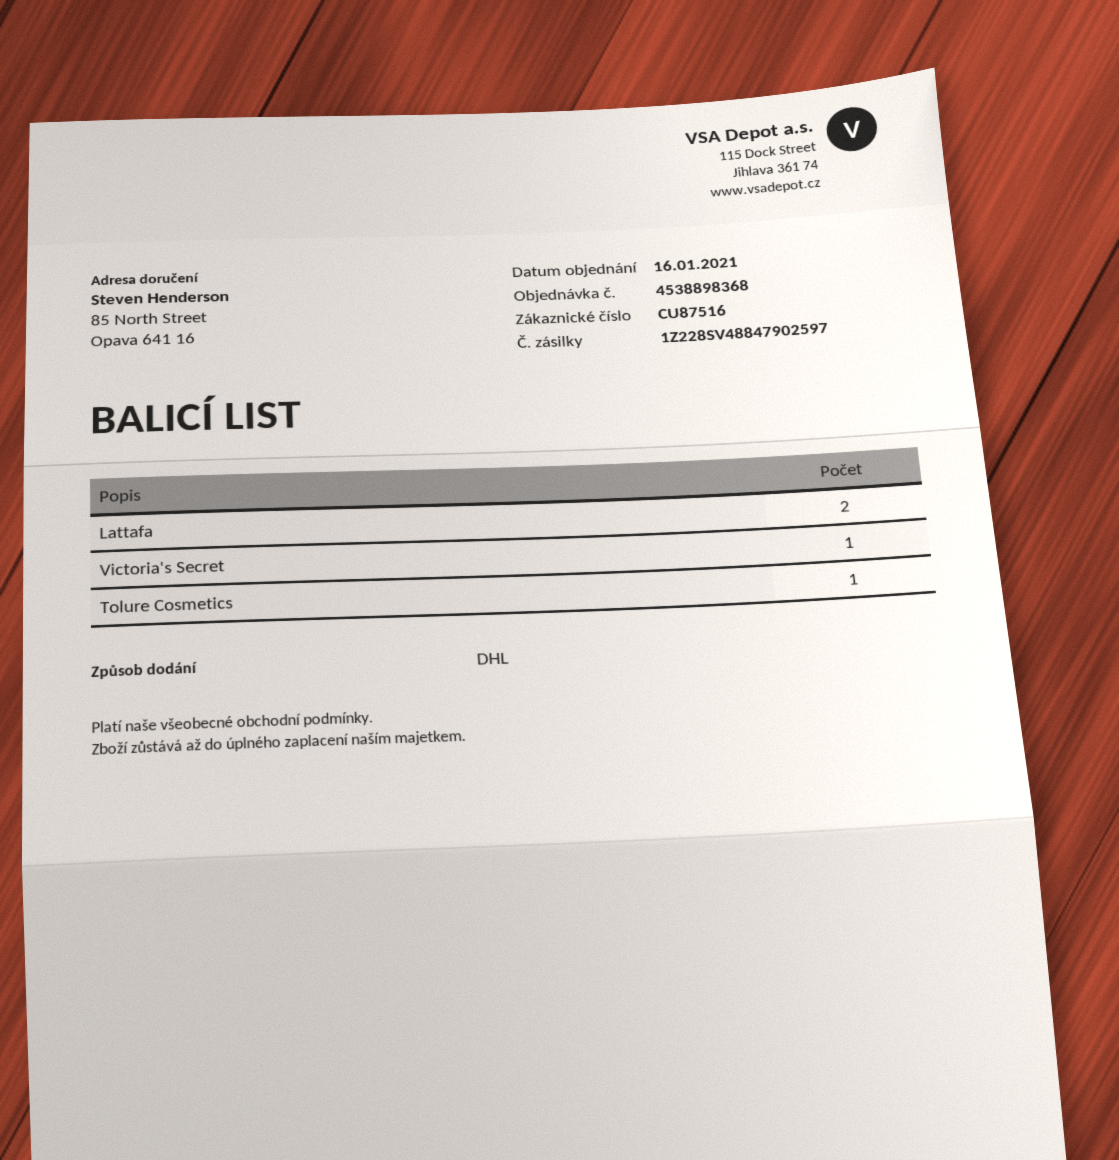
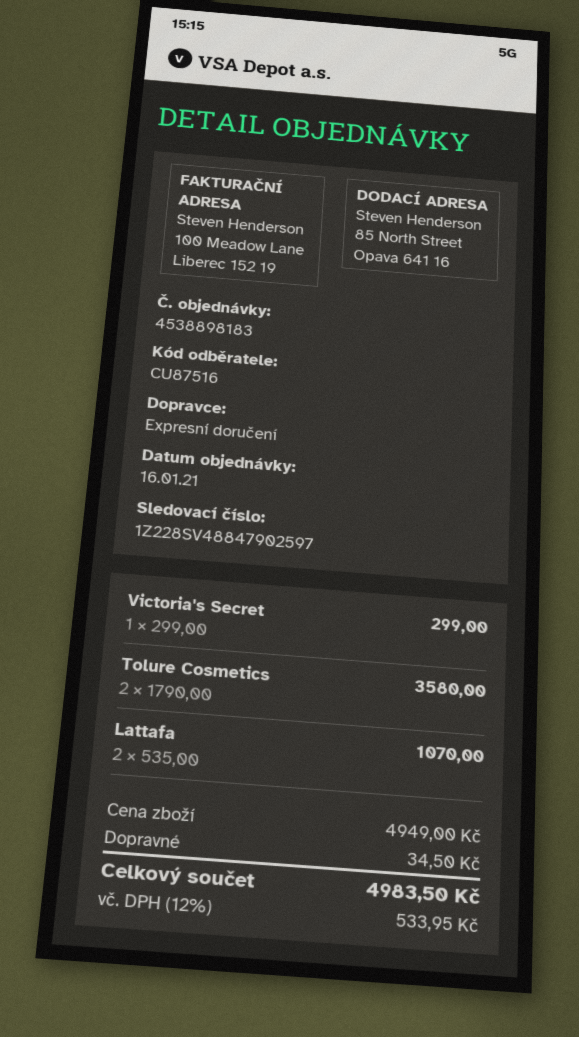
order number: 4538898368 -> 4538898183
shipping method: DHL -> express
Tolure Cosmetics: 1 -> 2

